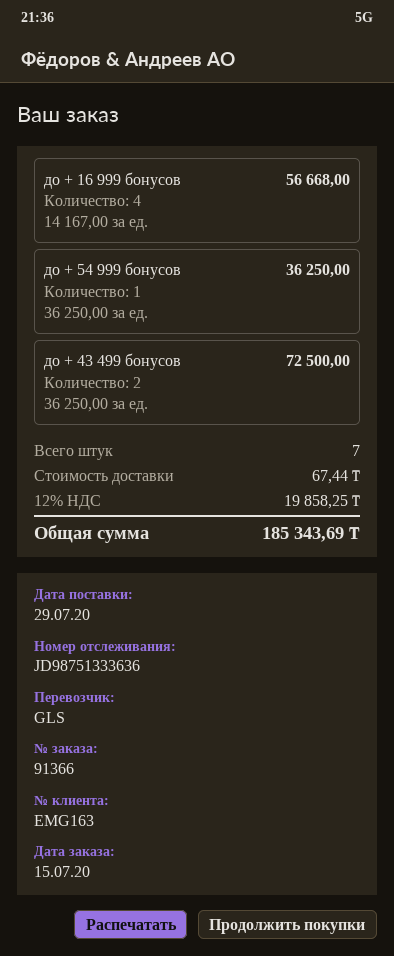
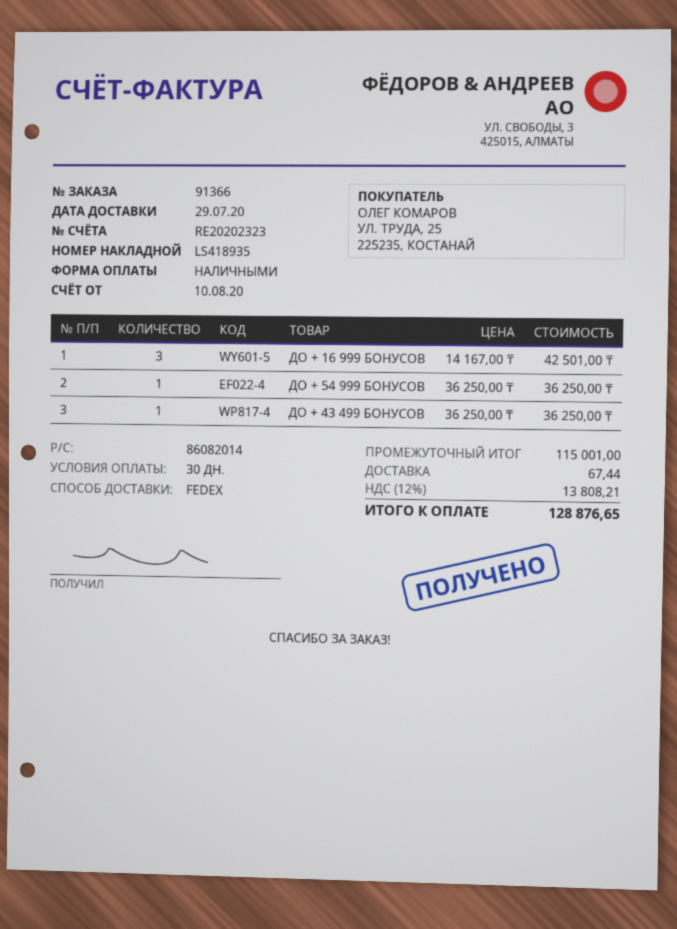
shipping method: GLS -> FedEx
до + 16 999 бонусов: 4 x 14167.00 = 56668.00 -> 3 x 14167.00 = 42501.00
до + 43 499 бонусов: 2 x 36250.00 = 72500.00 -> 1 x 36250.00 = 36250.00
tax: 12% = 19858.25 -> 12% = 13808.21
total: 185343.69 -> 128876.65

